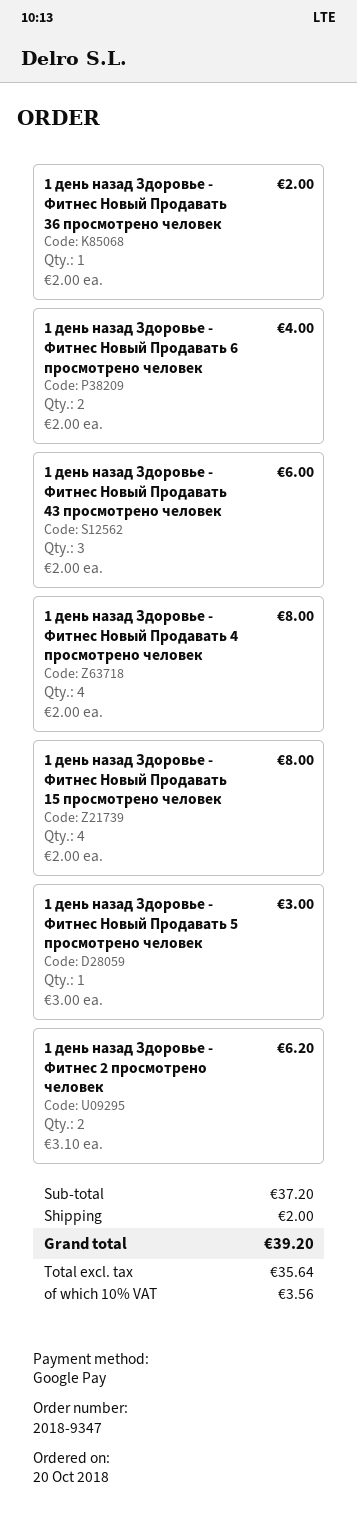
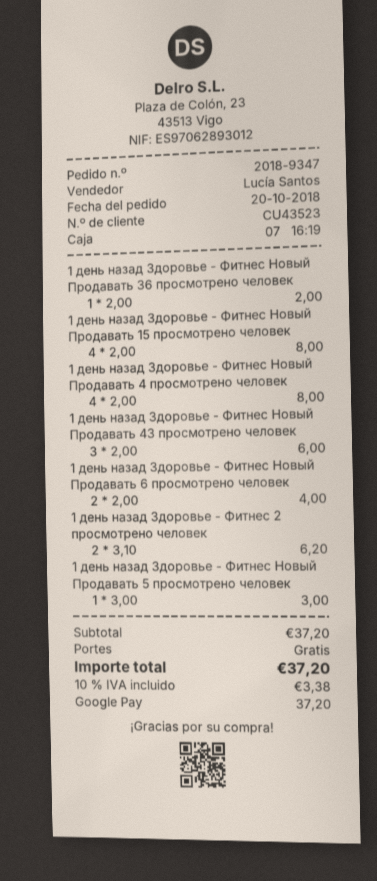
shipping: 2.00 -> 0.00
tax: 10% = 3.56 -> 10% = 3.38
total: 39.20 -> 37.20

